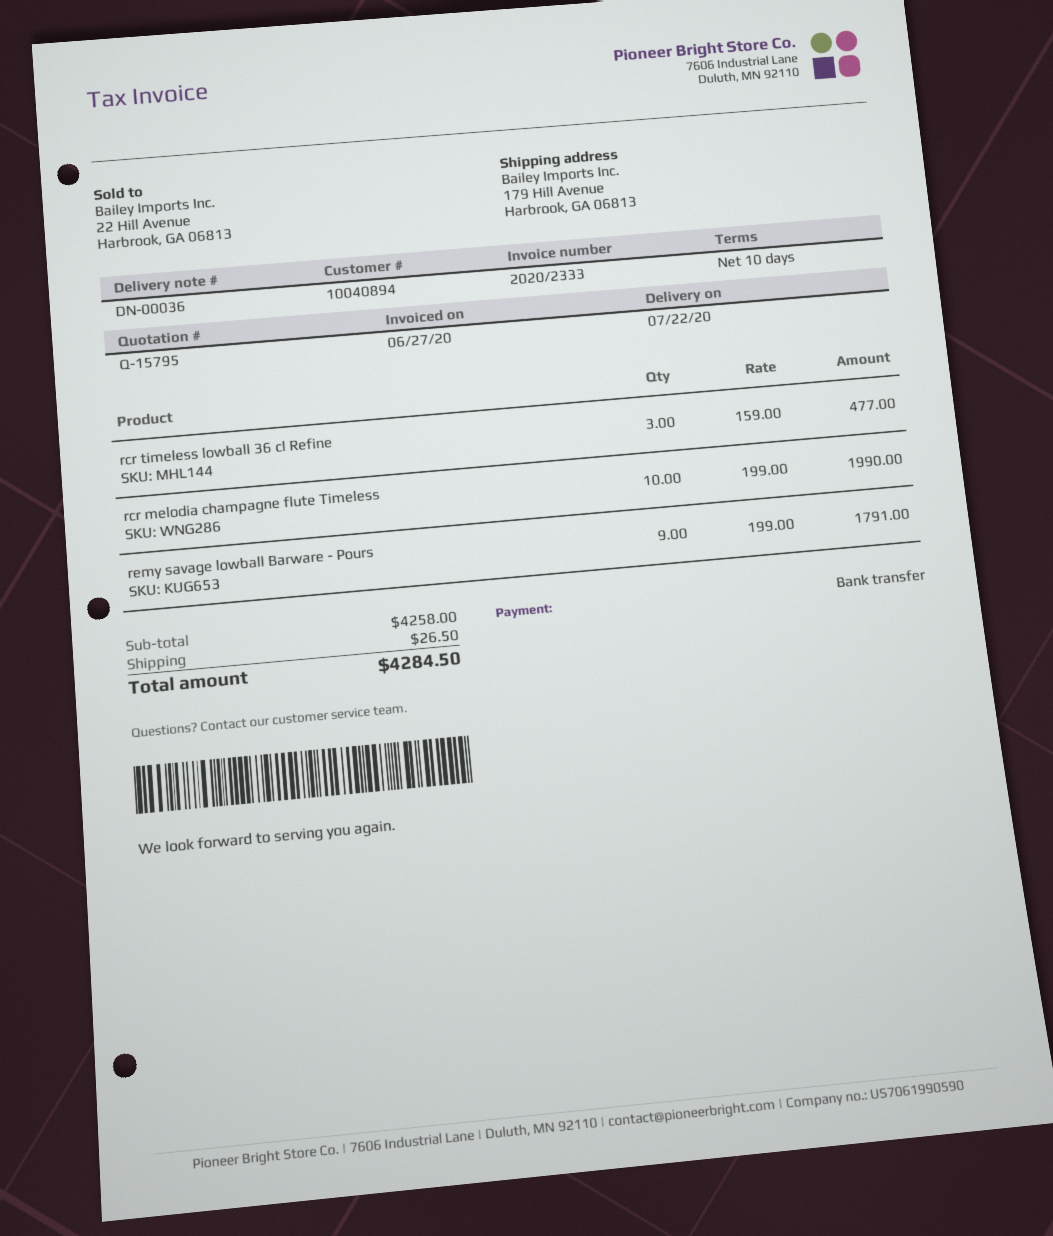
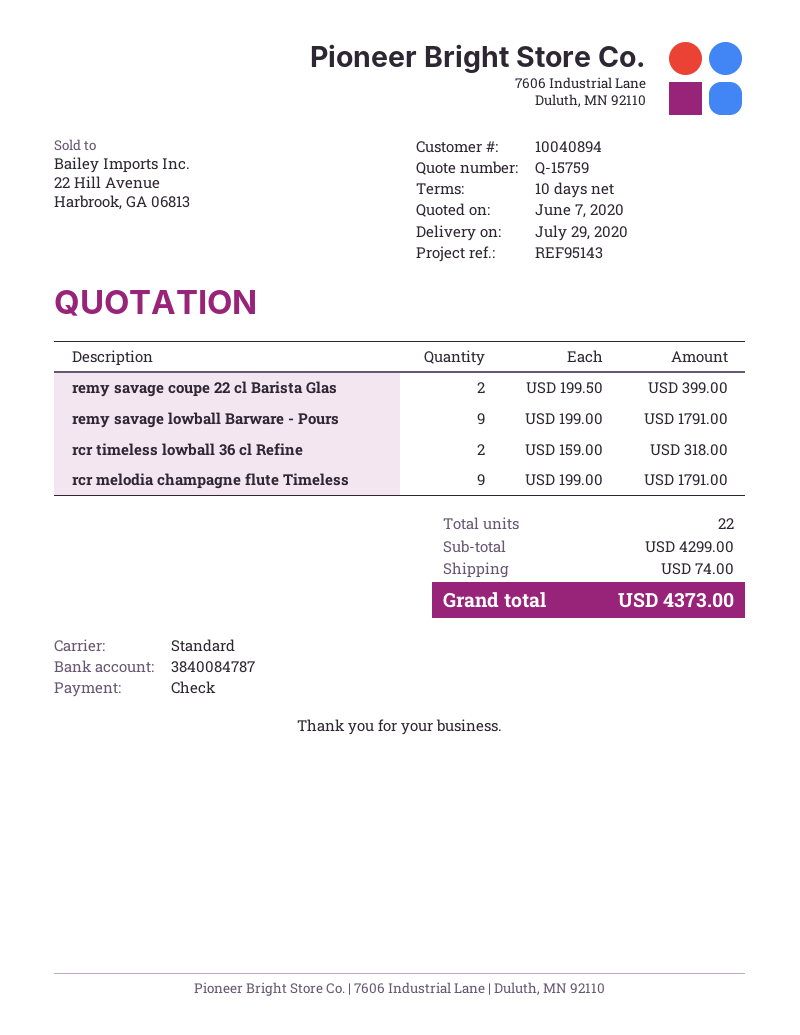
quote number: Q-15795 -> Q-15759
delivery date: 2020-07-22 -> 2020-07-29
payment method: bank transfer -> cheque
rcr timeless lowball 36 cl Refine: 3 x 159.00 = 477.00 -> 2 x 159.00 = 318.00
rcr melodia champagne flute Timeless: 10 x 199.00 = 1990.00 -> 9 x 199.00 = 1791.00
remy savage coupe 22 cl Barista Glas: none -> 2 x 199.50 = 399.00
subtotal: 4258.00 -> 4299.00
shipping: 26.50 -> 74.00
total: 4284.50 -> 4373.00

